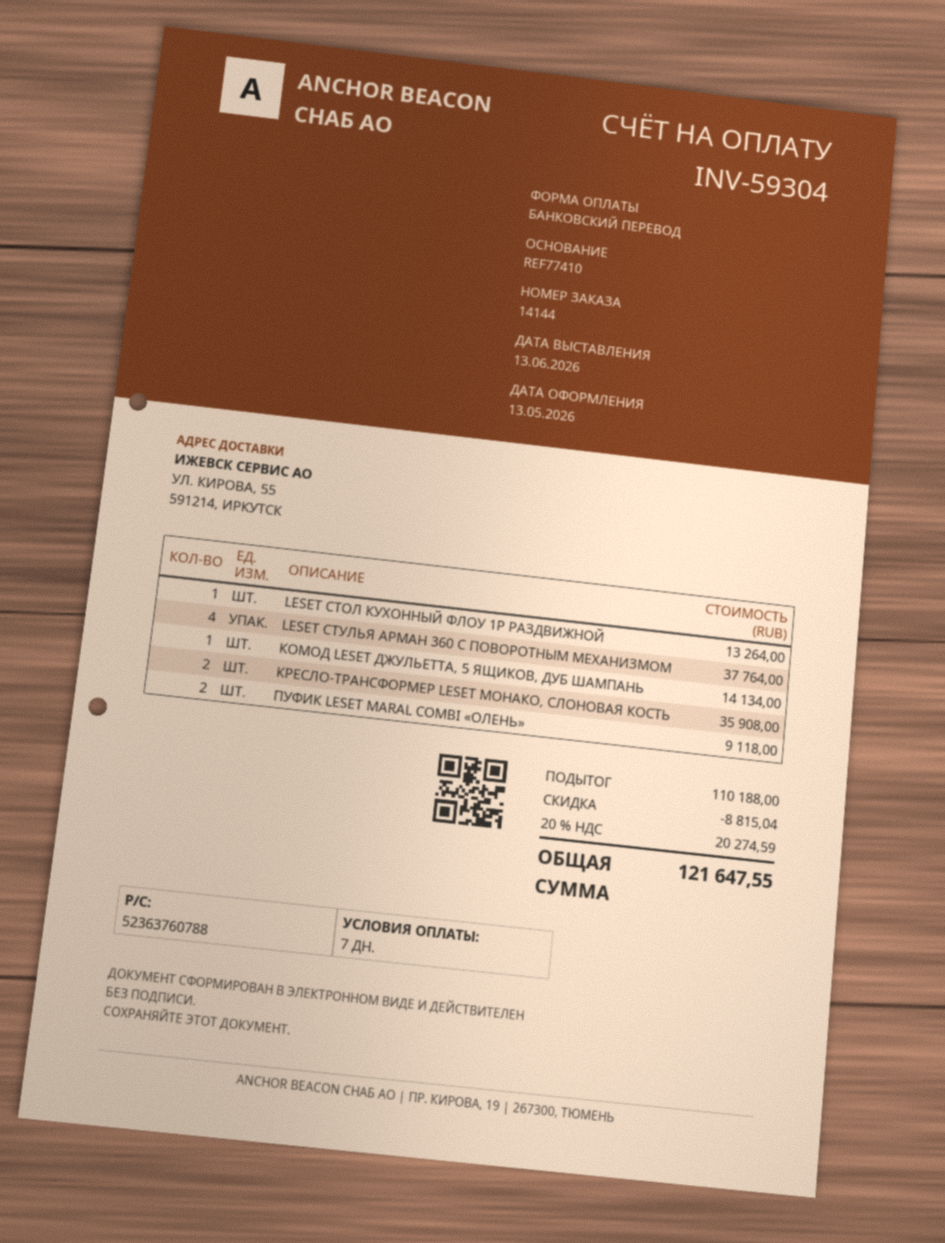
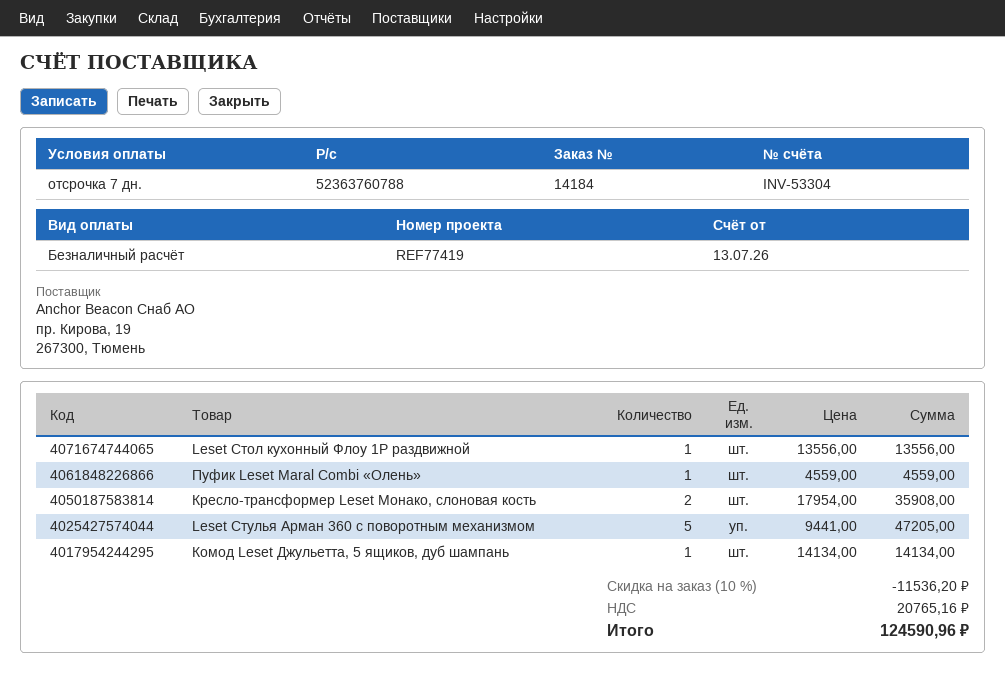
order number: 14144 -> 14184
invoice number: INV-59304 -> INV-53304
invoice date: 2026-06-13 -> 2026-07-13
reference: REF77410 -> REF77419
LESET СТОЛ КУХОННЫЙ ФЛОУ 1Р РАЗДВИЖНОЙ: 1 for 13264.00 -> 1 for 13556.00
LESET СТУЛЬЯ АРМАН 360 С ПОВОРОТНЫМ МЕХАНИЗМОМ: 4 for 37764.00 -> 5 for 47205.00
ПУФИК LESET MARAL COMBI «ОЛЕНЬ»: 2 for 9118.00 -> 1 for 4559.00
discount: 8815.04 -> 11536.20
tax: 20274.59 -> 20765.16
total: 121647.55 -> 124590.96

